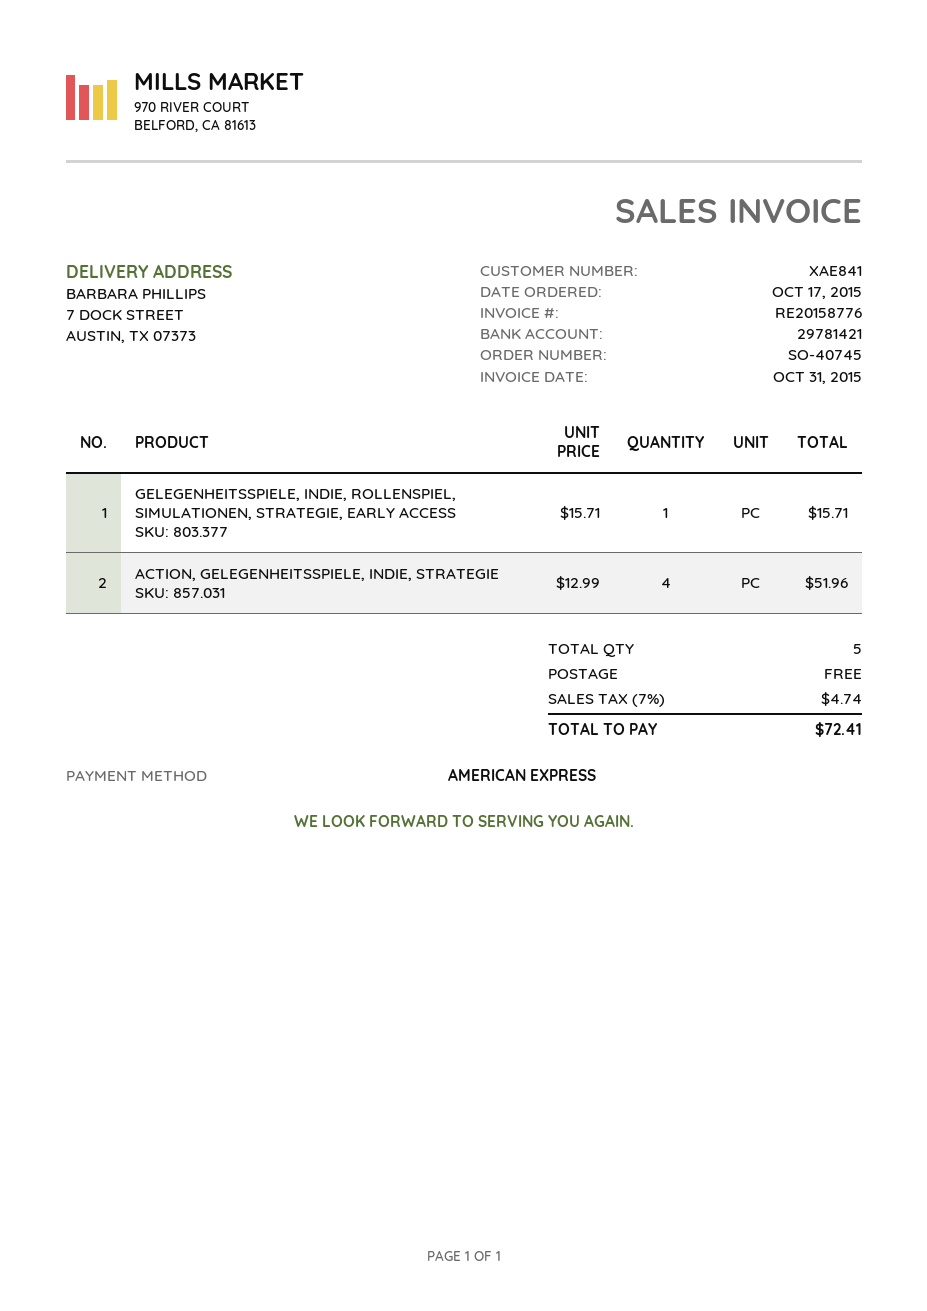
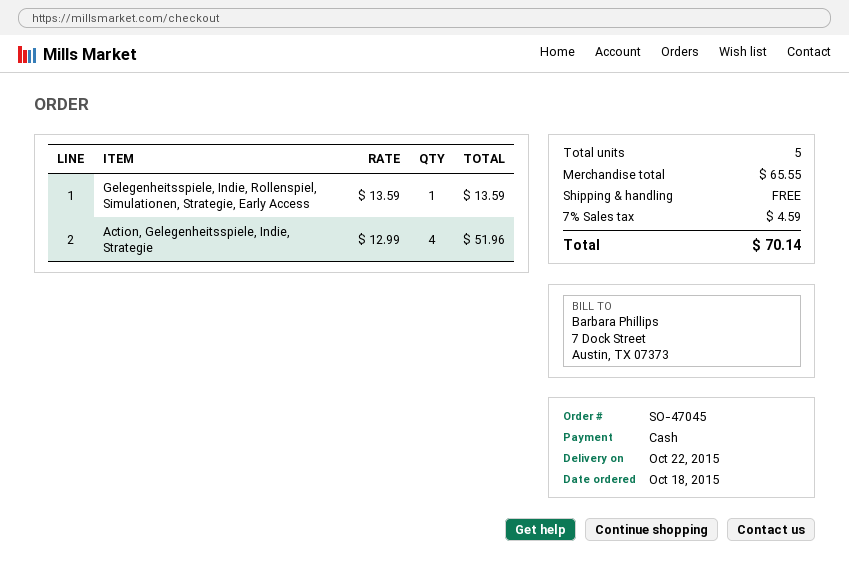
order number: SO-40745 -> SO-47045
order date: 2015-10-17 -> 2015-10-18
payment method: American Express -> cash
GELEGENHEITSSPIELE, INDIE, ROLLENSPIEL, SIMULATIONEN, STRATEGIE, EARLY ACCESS: 1 x 15.71 = 15.71 -> 1 x 13.59 = 13.59
tax: 7% = 4.74 -> 7% = 4.59
total: 72.41 -> 70.14

